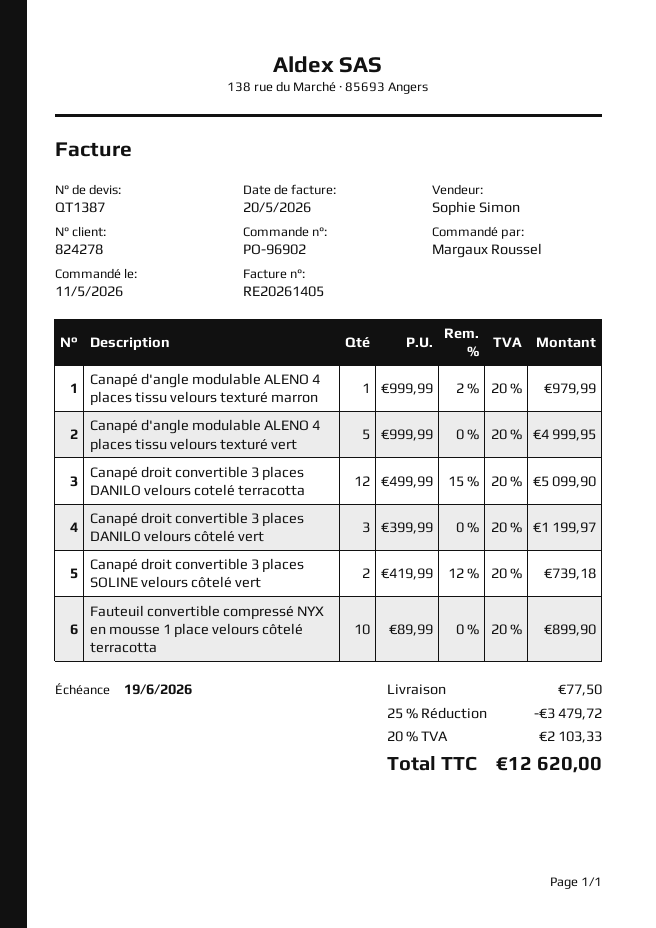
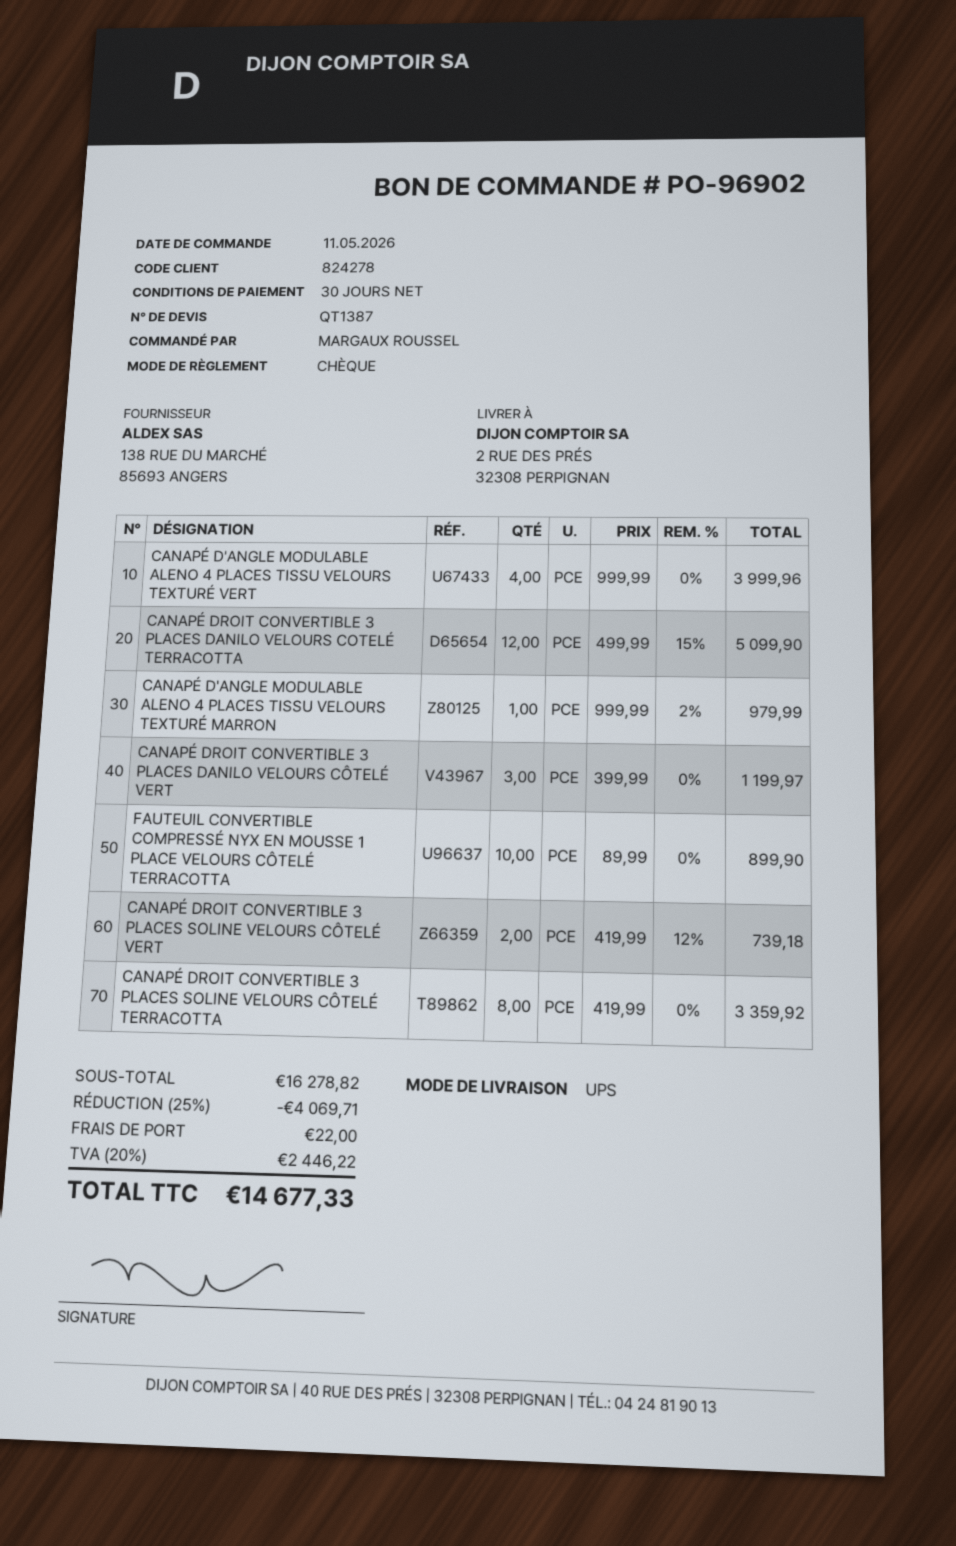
Canapé d'angle modulable ALENO 4 places tissu velours texturé vert: 5 x 999.99 = 4999.95 -> 4 x 999.99 = 3999.96
CANAPÉ DROIT CONVERTIBLE 3 PLACES SOLINE VELOURS CÔTELÉ TERRACOTTA: none -> 8 x 419.99 = 3359.92
discount: 25% = 3479.72 -> 25% = 4069.71
shipping: 77.50 -> 22.00
tax: 20% = 2103.33 -> 20% = 2446.22
total: 12620.00 -> 14677.33

